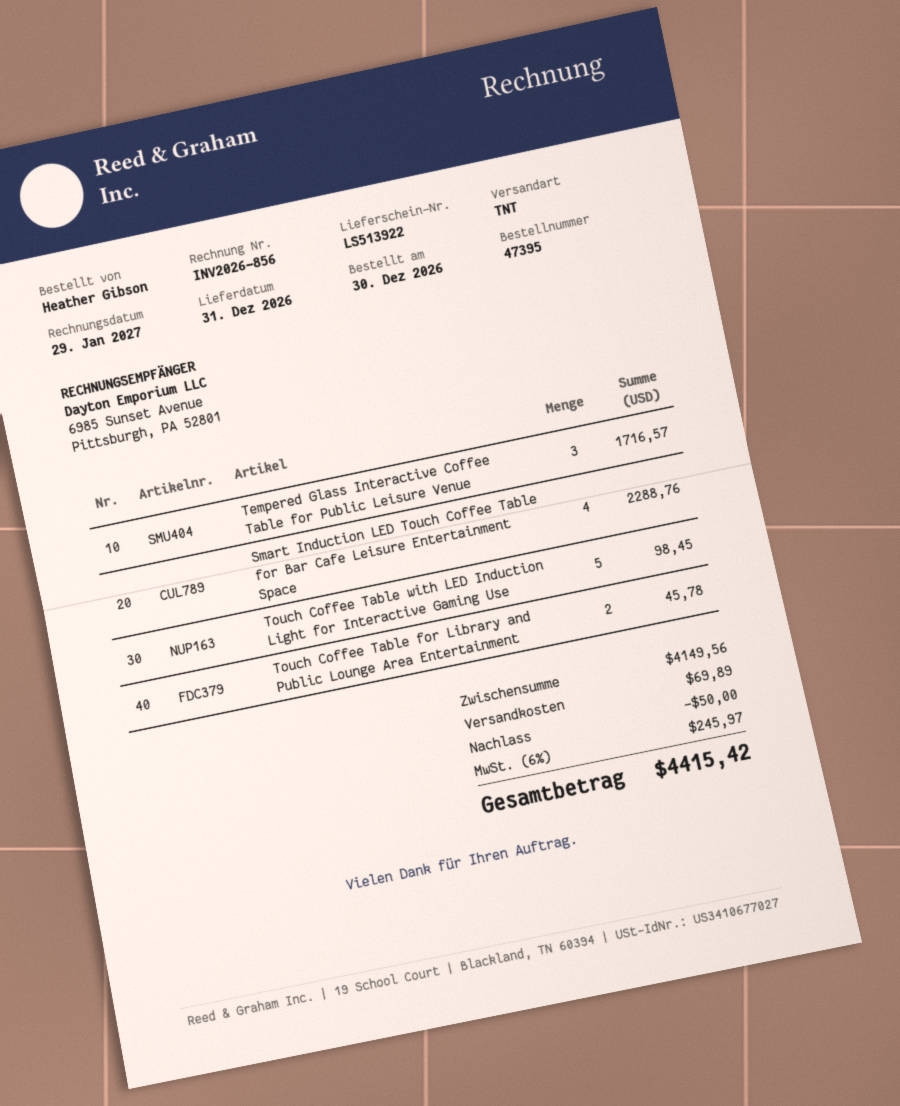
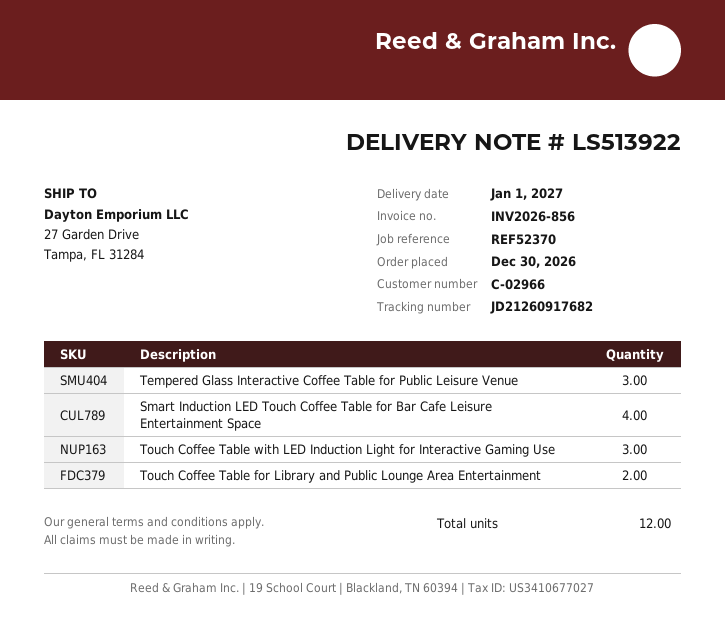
delivery date: 2026-12-31 -> 2027-01-01
Touch Coffee Table with LED Induction Light for Interactive Gaming Use: 5 -> 3

